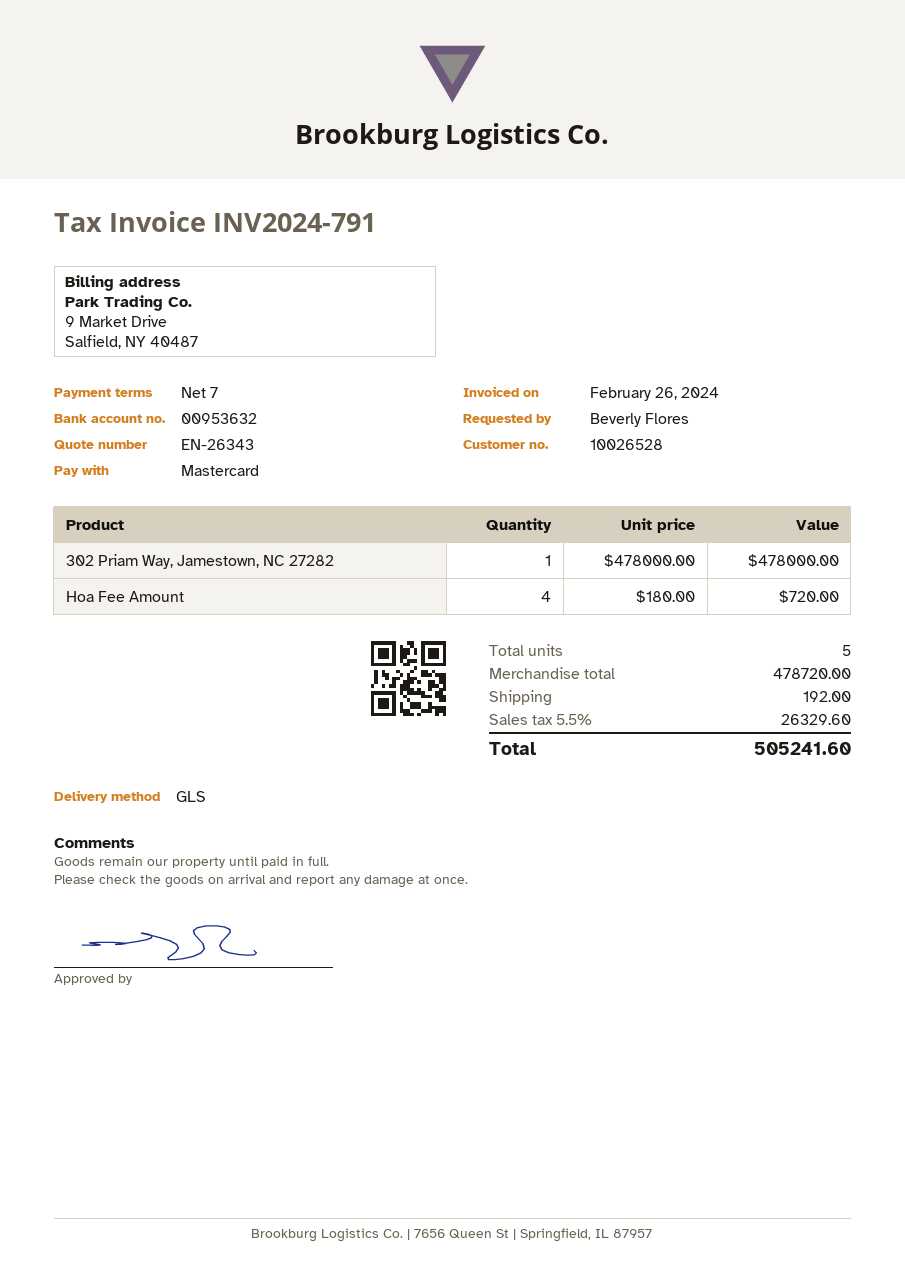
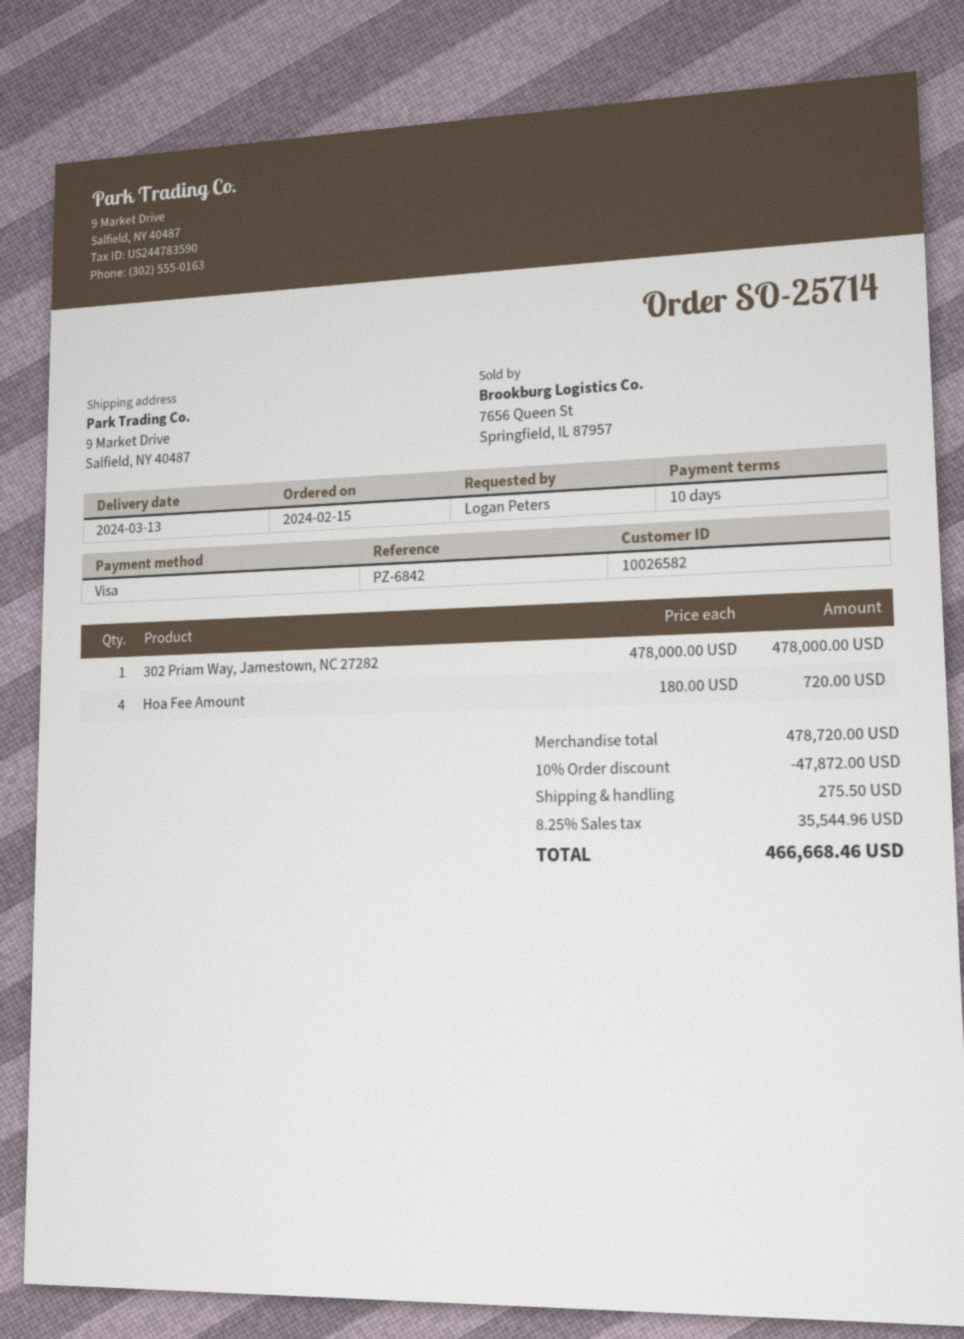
payment terms: 7 days -> 10 days
customer number: 10026528 -> 10026582
ordered by: Beverly Flores -> Logan Peters
payment method: Mastercard -> Visa
discount: none -> 10% = 47872.00
shipping: 192.00 -> 275.50
tax: 5.5% = 26329.60 -> 8.25% = 35544.96
total: 505241.60 -> 466668.46

